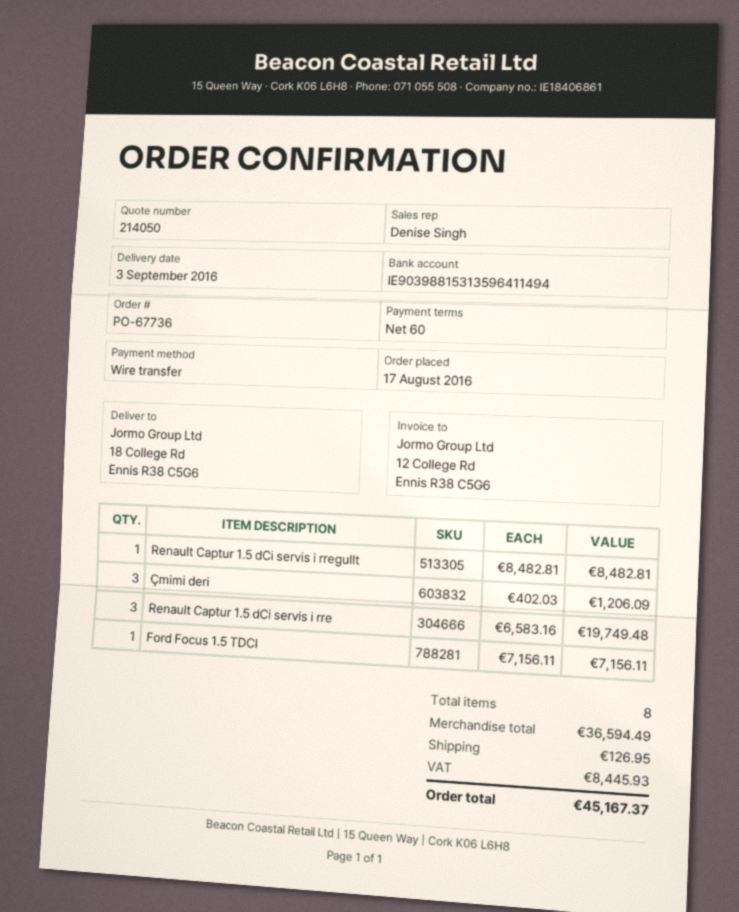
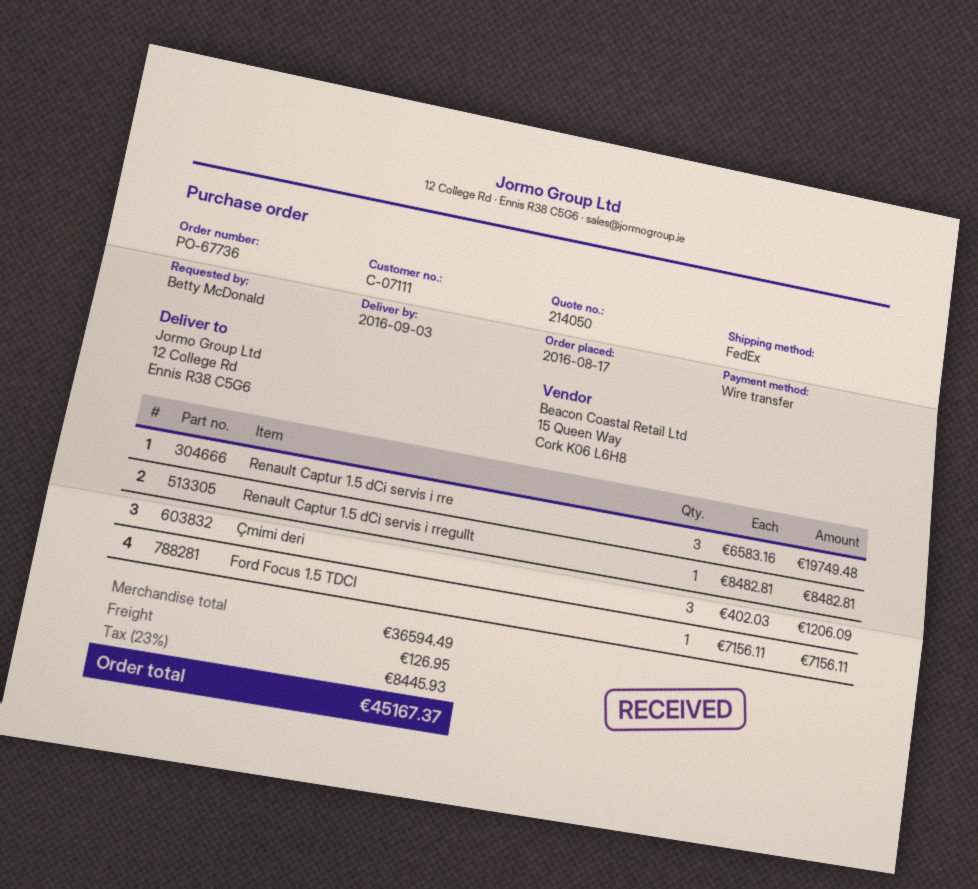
ship to: 18 College Rd, Ennis R38 C5G6 -> 12 College Rd, Ennis R38 C5G6

